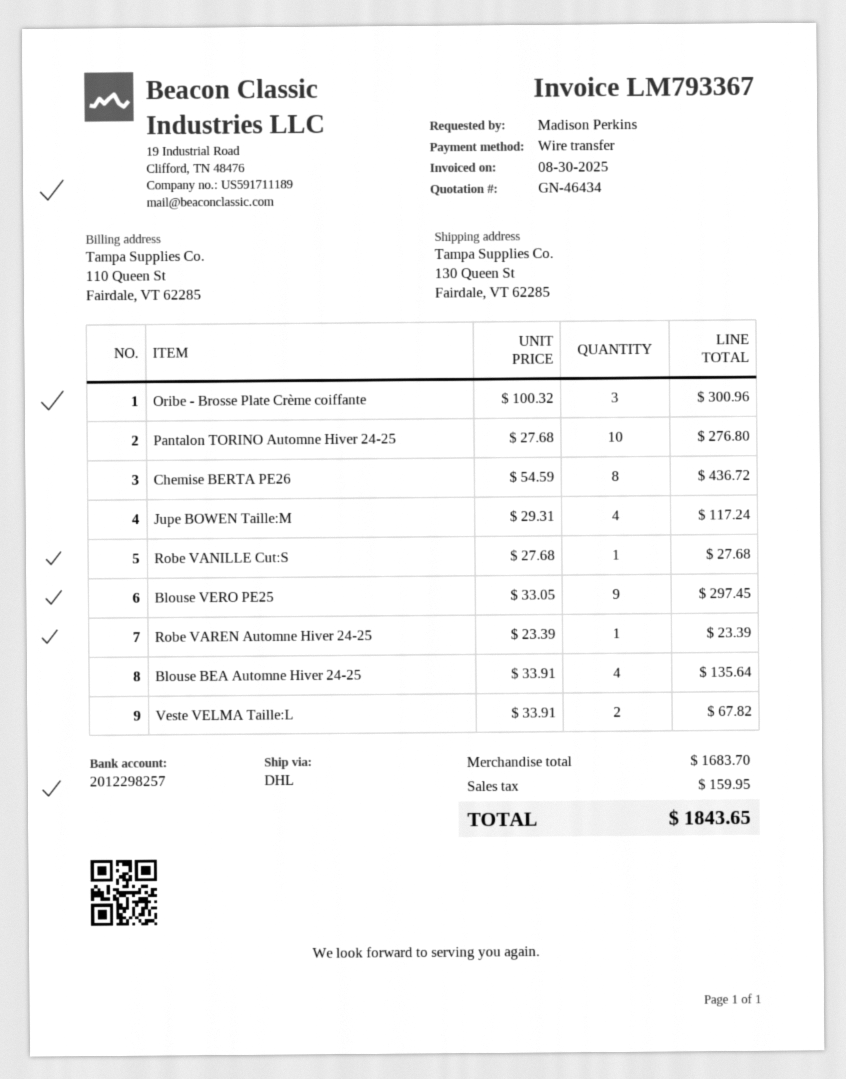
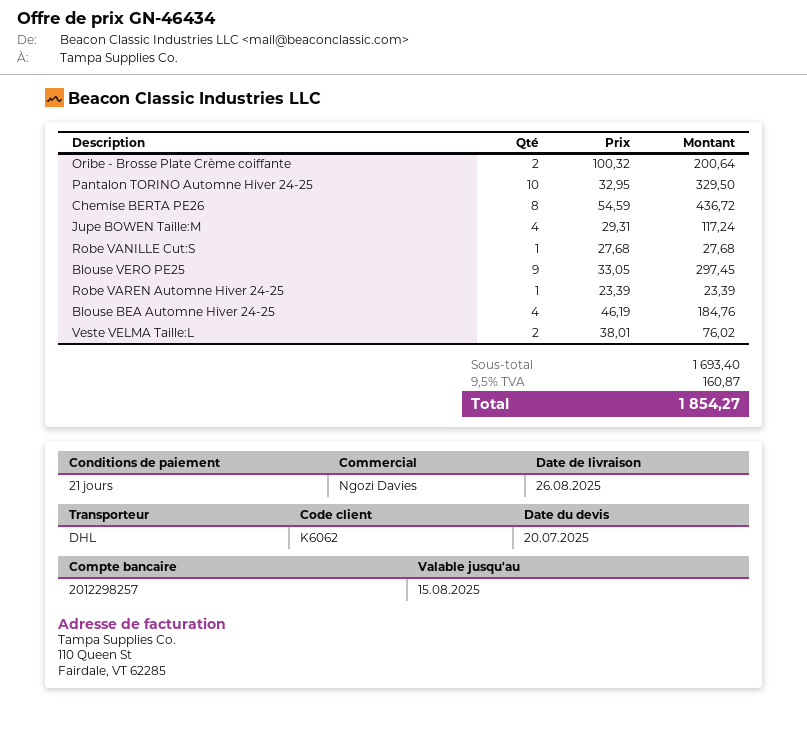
Oribe - Brosse Plate Crème coiffante: 3 x 100.32 = 300.96 -> 2 x 100.32 = 200.64
Pantalon TORINO Automne Hiver 24-25: 10 x 27.68 = 276.80 -> 10 x 32.95 = 329.50
Blouse BEA Automne Hiver 24-25: 4 x 33.91 = 135.64 -> 4 x 46.19 = 184.76
Veste VELMA Taille:L: 2 x 33.91 = 67.82 -> 2 x 38.01 = 76.02
subtotal: 1683.70 -> 1693.40
tax: 159.95 -> 160.87
total: 1843.65 -> 1854.27

